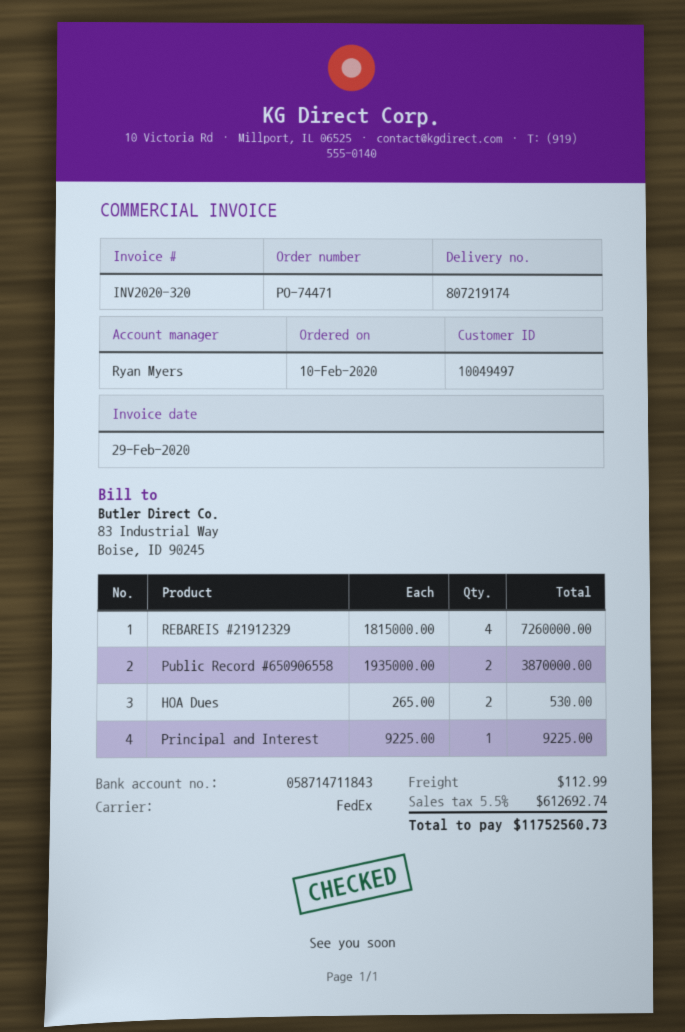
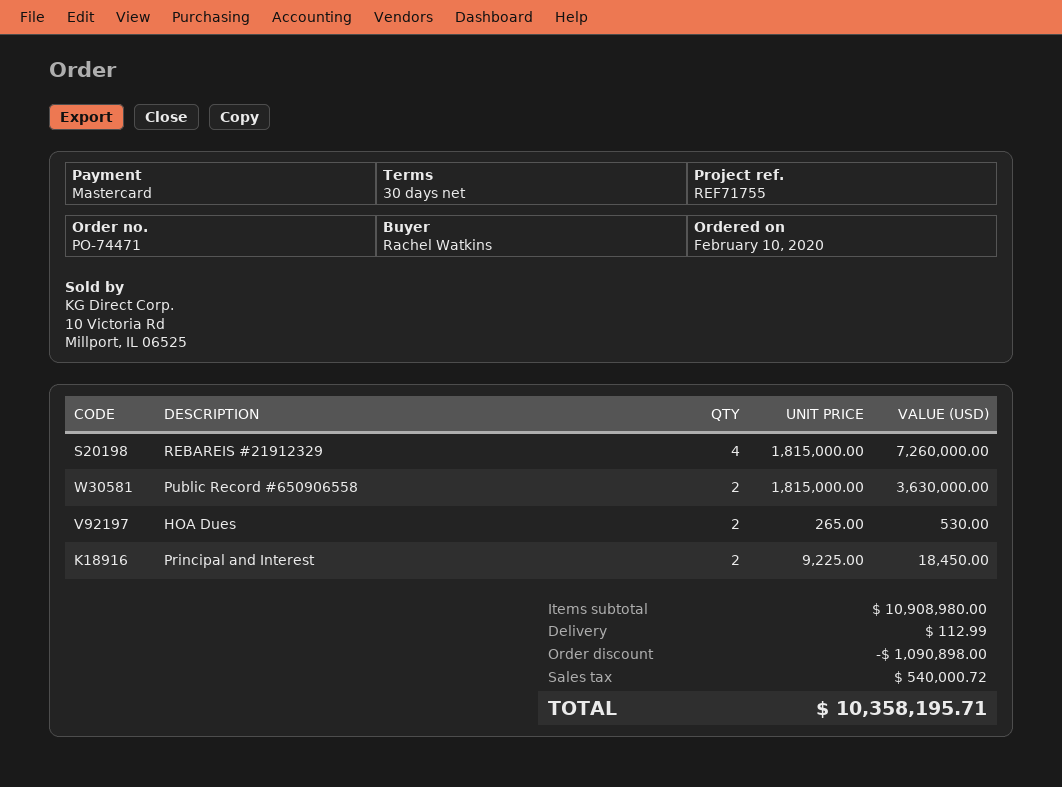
Public Record #650906558: 2 x 1935000.00 = 3870000.00 -> 2 x 1815000.00 = 3630000.00
Principal and Interest: 1 x 9225.00 = 9225.00 -> 2 x 9225.00 = 18450.00
discount: none -> 1090898.00
tax: 612692.74 -> 540000.72
total: 11752560.73 -> 10358195.71

